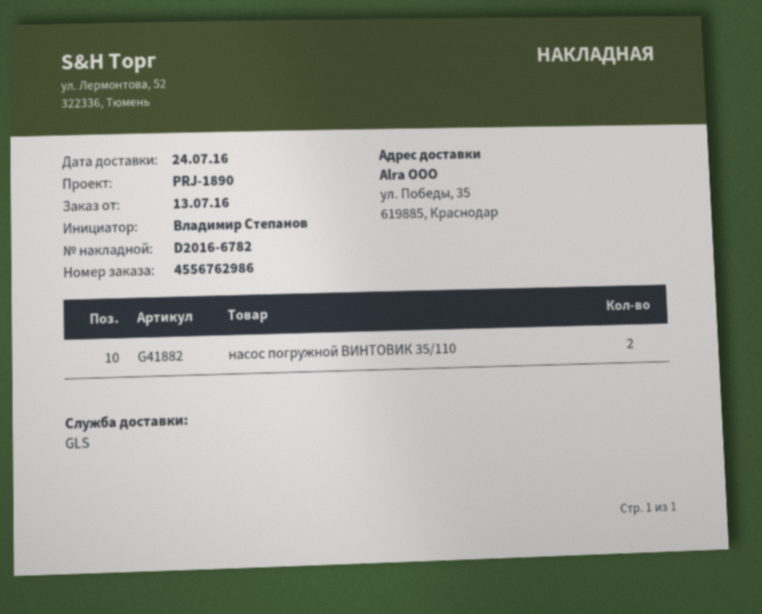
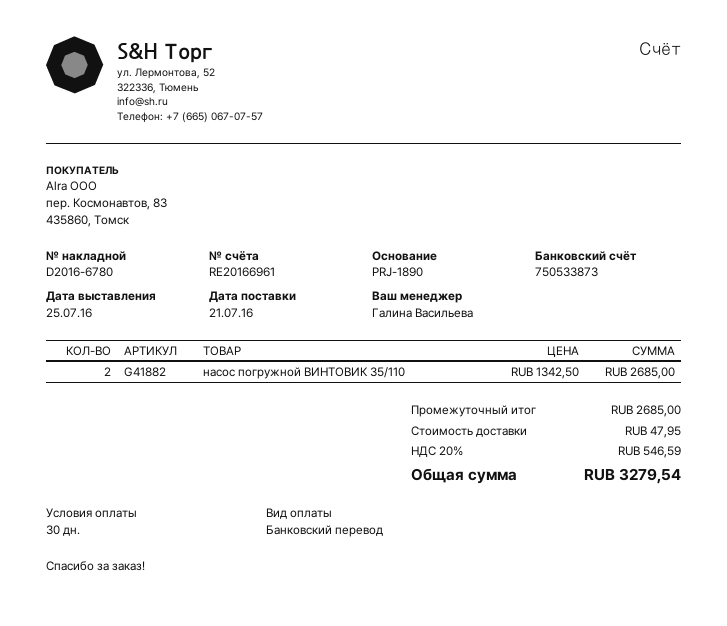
delivery note number: D2016-6782 -> D2016-6780
delivery date: 2016-07-24 -> 2016-07-21

